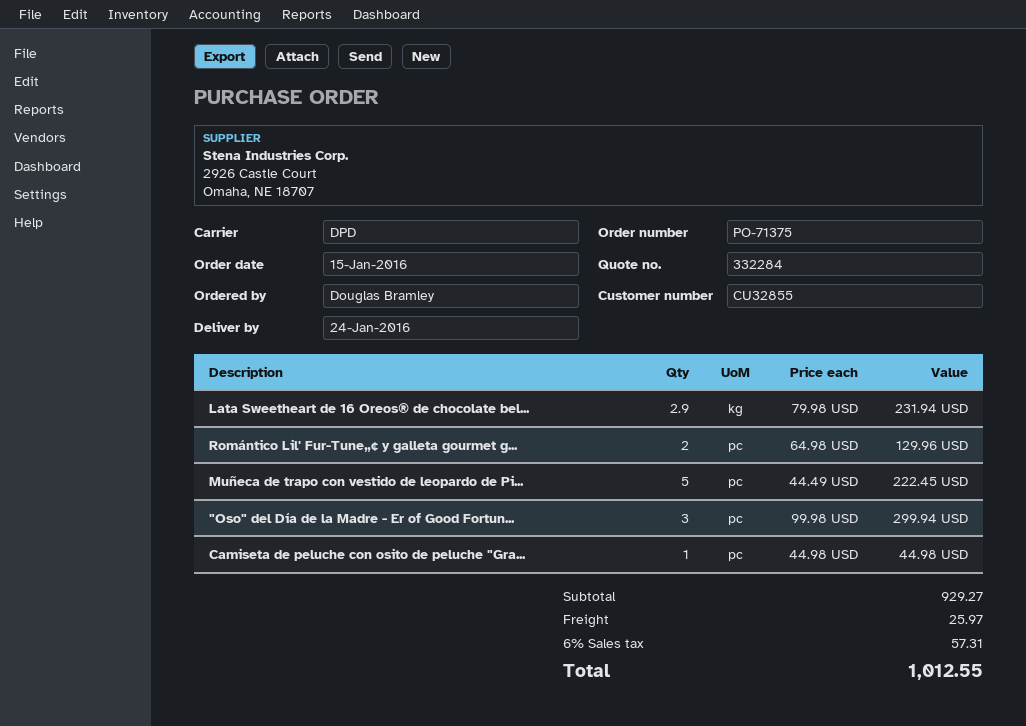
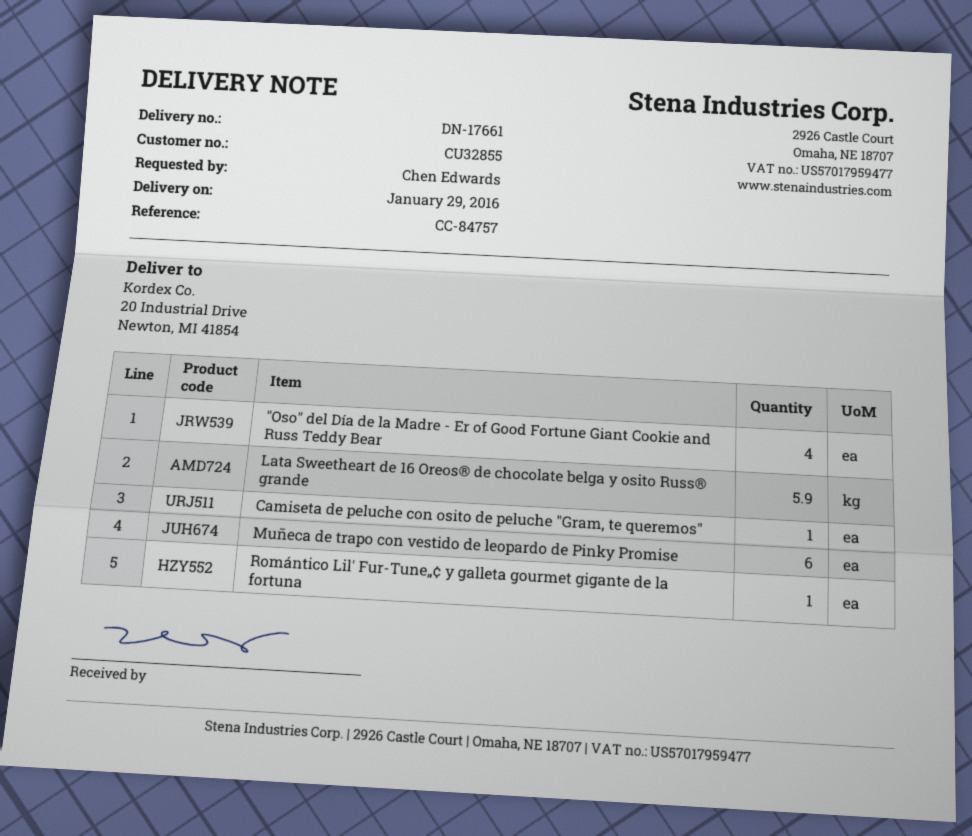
delivery date: 2016-01-24 -> 2016-01-29
ordered by: Douglas Bramley -> Chen Edwards
Lata Sweetheart de 16 Oreos® de chocolate bel...: 2.9 -> 5.9
Romántico Lil' Fur-Tune„¢ y galleta gourmet g...: 2 -> 1
Muñeca de trapo con vestido de leopardo de Pi...: 5 -> 6
"Oso" del Día de la Madre - Er of Good Fortun...: 3 -> 4

